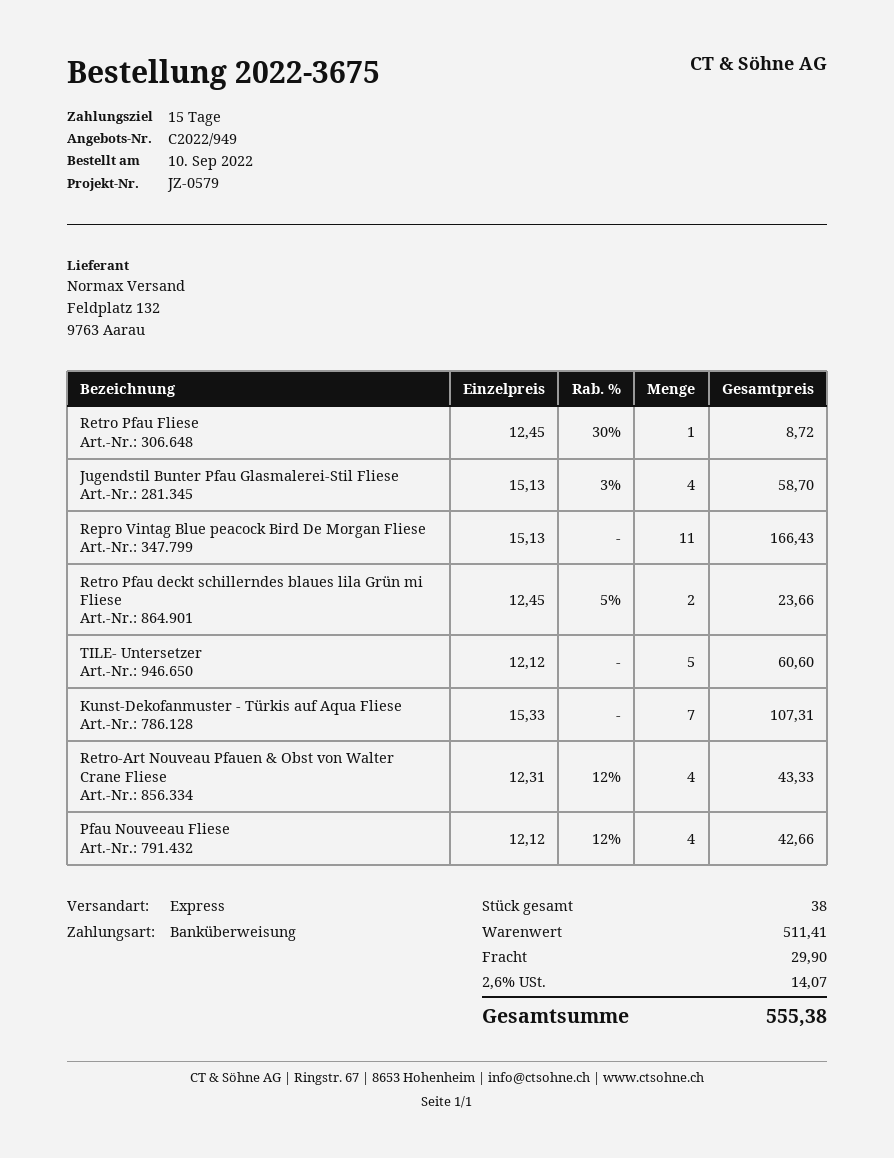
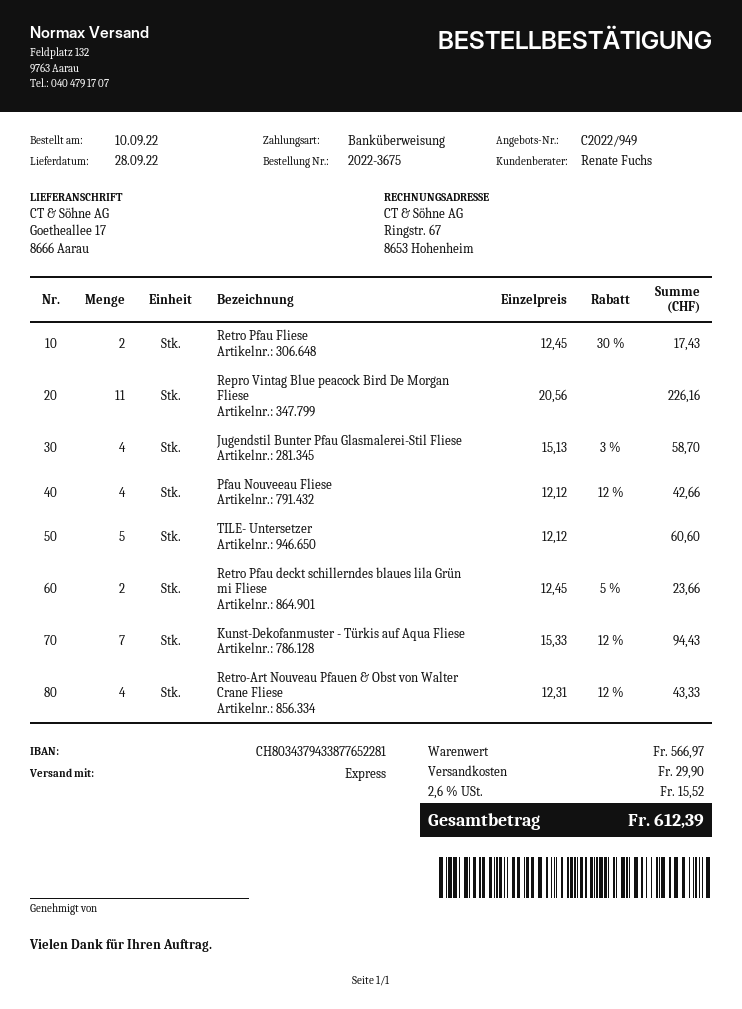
Retro Pfau Fliese: 1 x 12.45 - 30% = 8.72 -> 2 x 12.45 - 30% = 17.43
Repro Vintag Blue peacock Bird De Morgan Fliese: 11 x 15.13 = 166.43 -> 11 x 20.56 = 226.16
Kunst-Dekofanmuster - Türkis auf Aqua Fliese: 7 x 15.33 = 107.31 -> 7 x 15.33 - 12% = 94.43
subtotal: 511.41 -> 566.97
tax: 2.6% = 14.07 -> 2.6% = 15.52
total: 555.38 -> 612.39

